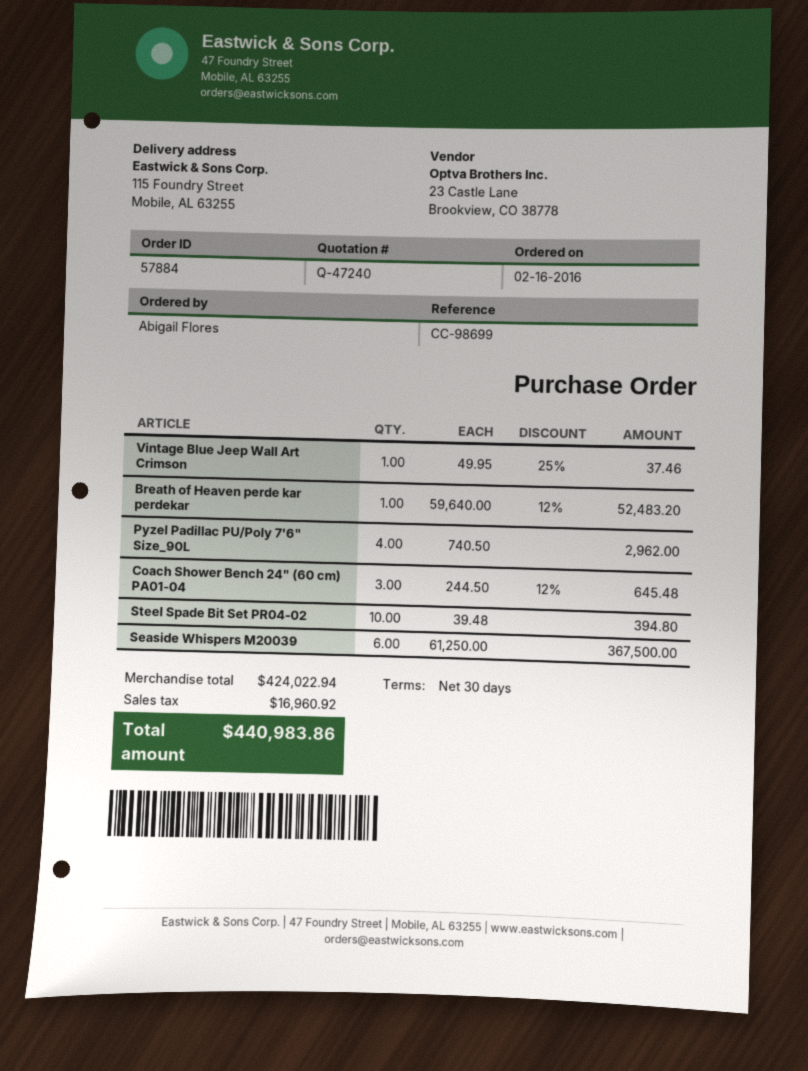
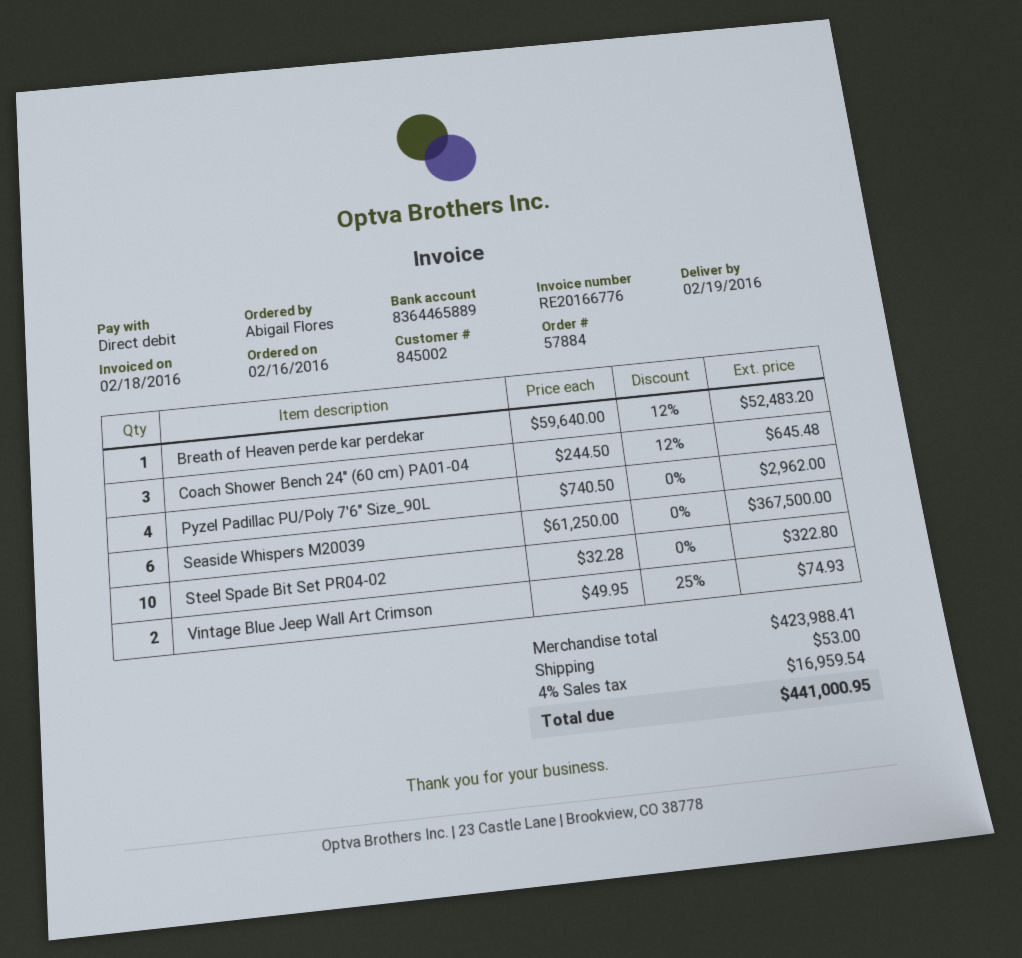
Vintage Blue Jeep Wall Art Crimson: 1 x 49.95 - 25% = 37.46 -> 2 x 49.95 - 25% = 74.93
Steel Spade Bit Set PR04-02: 10 x 39.48 = 394.80 -> 10 x 32.28 = 322.80
subtotal: 424022.94 -> 423988.41
shipping: none -> 53.00
tax: 16960.92 -> 16959.54
total: 440983.86 -> 441000.95

